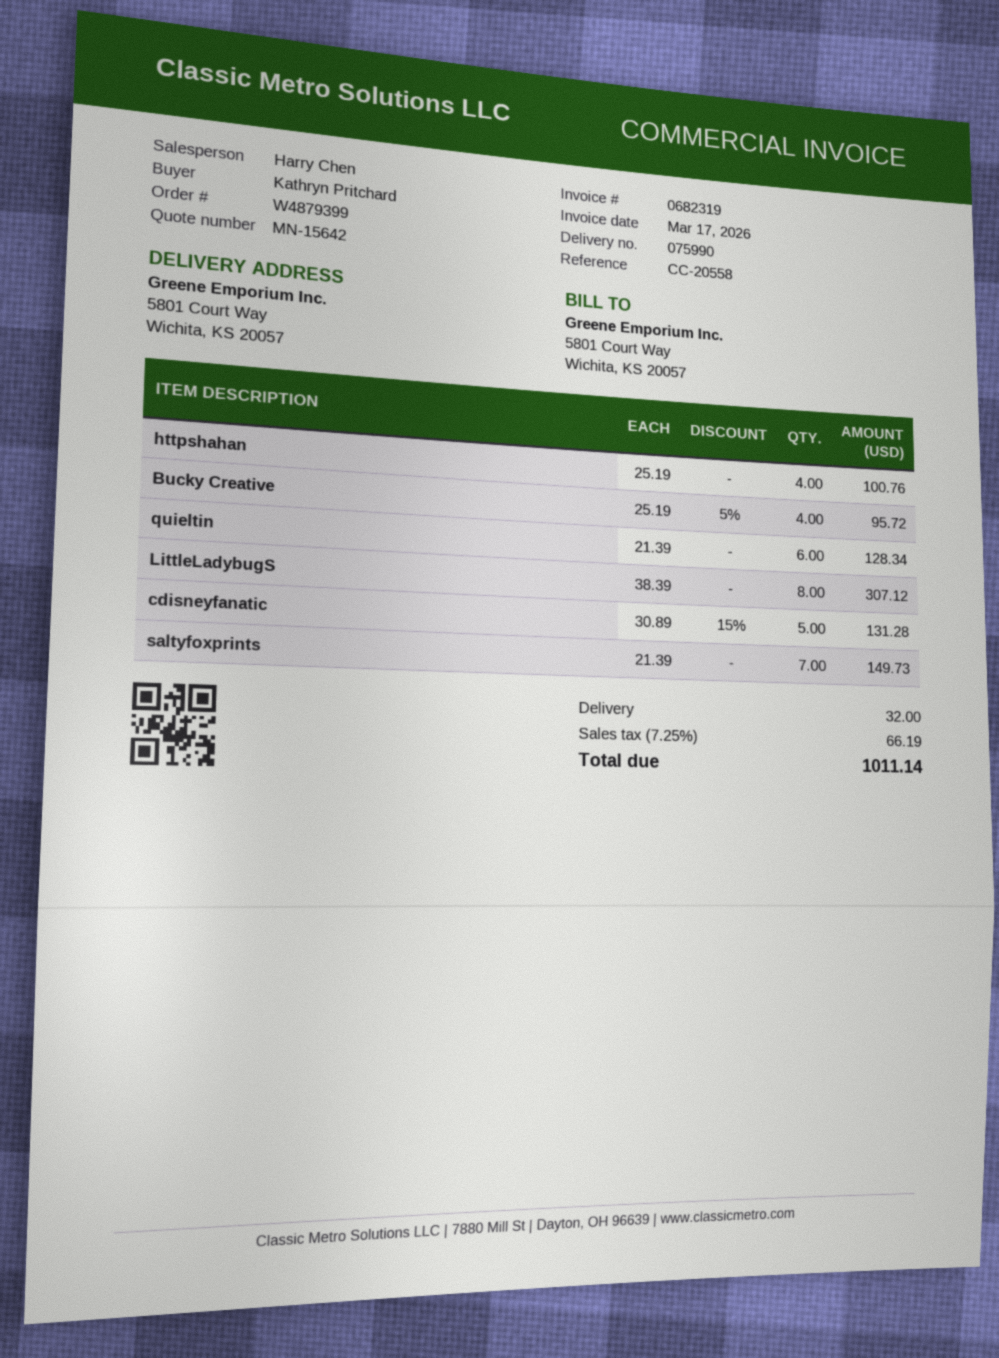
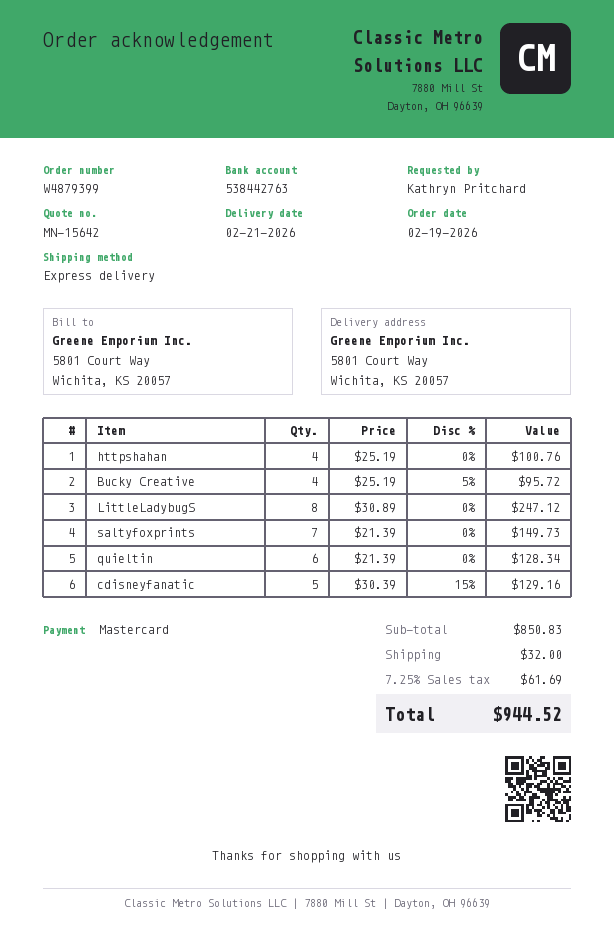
LittleLadybugS: 8 x 38.39 = 307.12 -> 8 x 30.89 = 247.12
cdisneyfanatic: 5 x 30.89 - 15% = 131.28 -> 5 x 30.39 - 15% = 129.16
tax: 7.25% = 66.19 -> 7.25% = 61.69
total: 1011.14 -> 944.52

